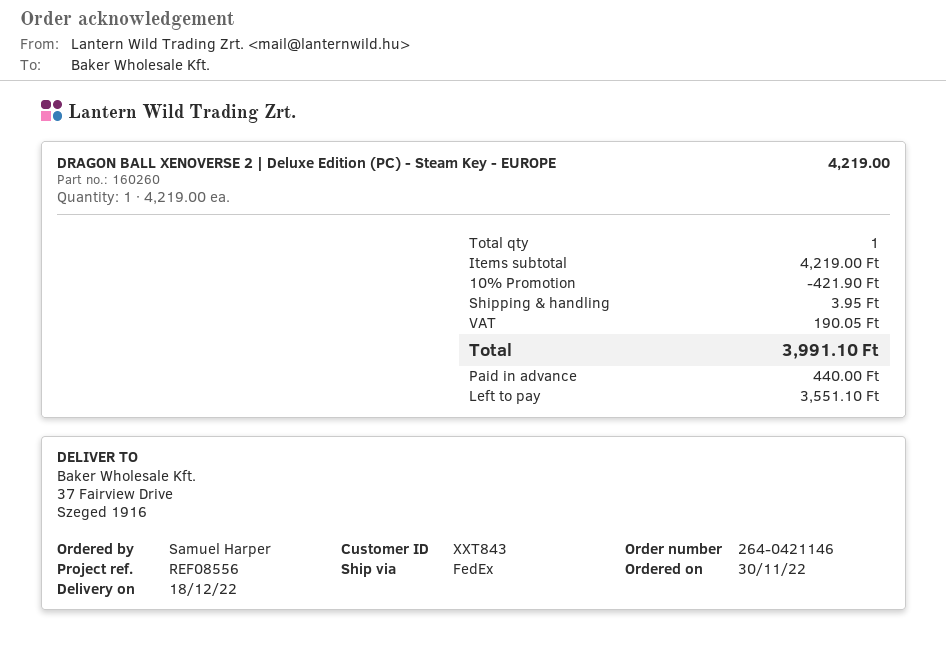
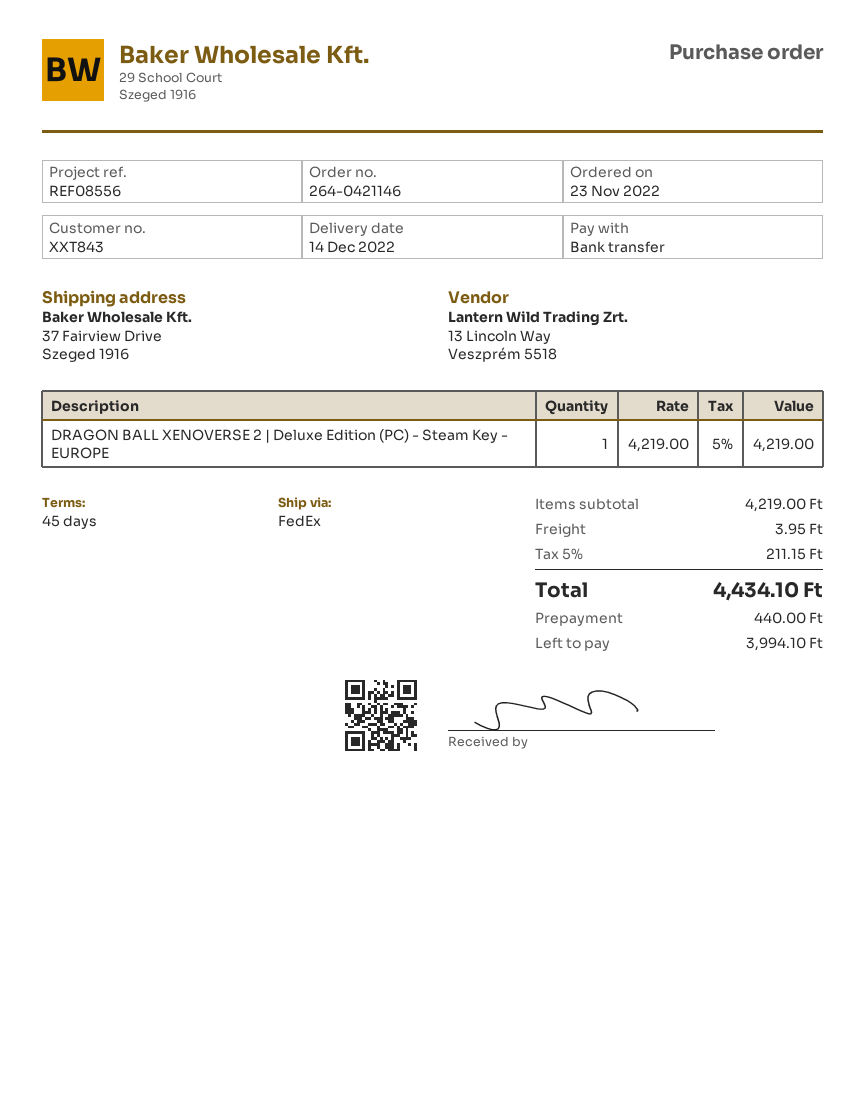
order date: 2022-11-30 -> 2022-11-23
delivery date: 2022-12-18 -> 2022-12-14
discount: 10% = 421.90 -> none
tax: 190.05 -> 211.15
total: 3991.10 -> 4434.10
balance: 3551.10 -> 3994.10

